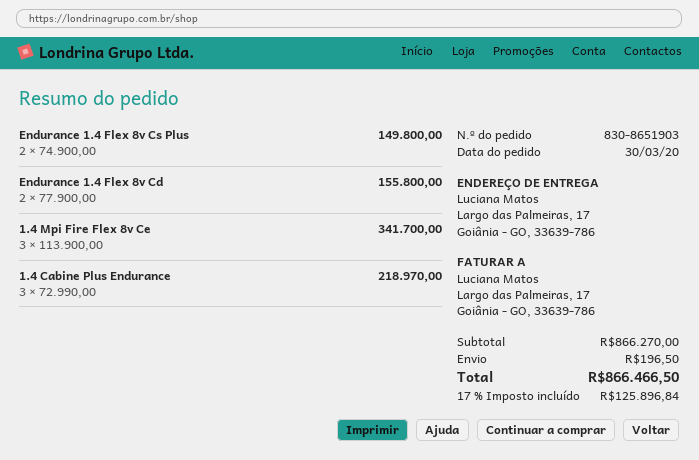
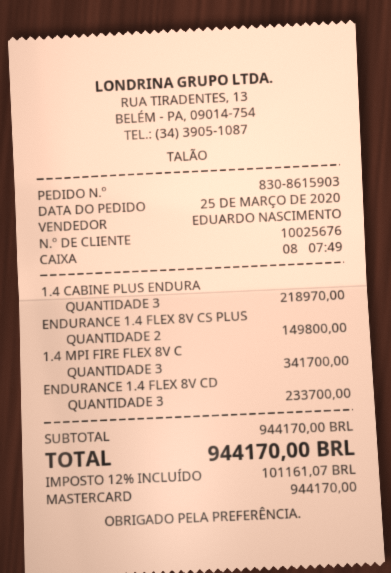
order number: 830-8651903 -> 830-8615903
order date: 2020-03-30 -> 2020-03-25
Endurance 1.4 Flex 8v Cd: 2 for 155800.00 -> 3 for 233700.00
subtotal: 866270.00 -> 944170.00
shipping: 196.50 -> none
tax: 17% = 125896.84 -> 12% = 101161.07
total: 866466.50 -> 944170.00

